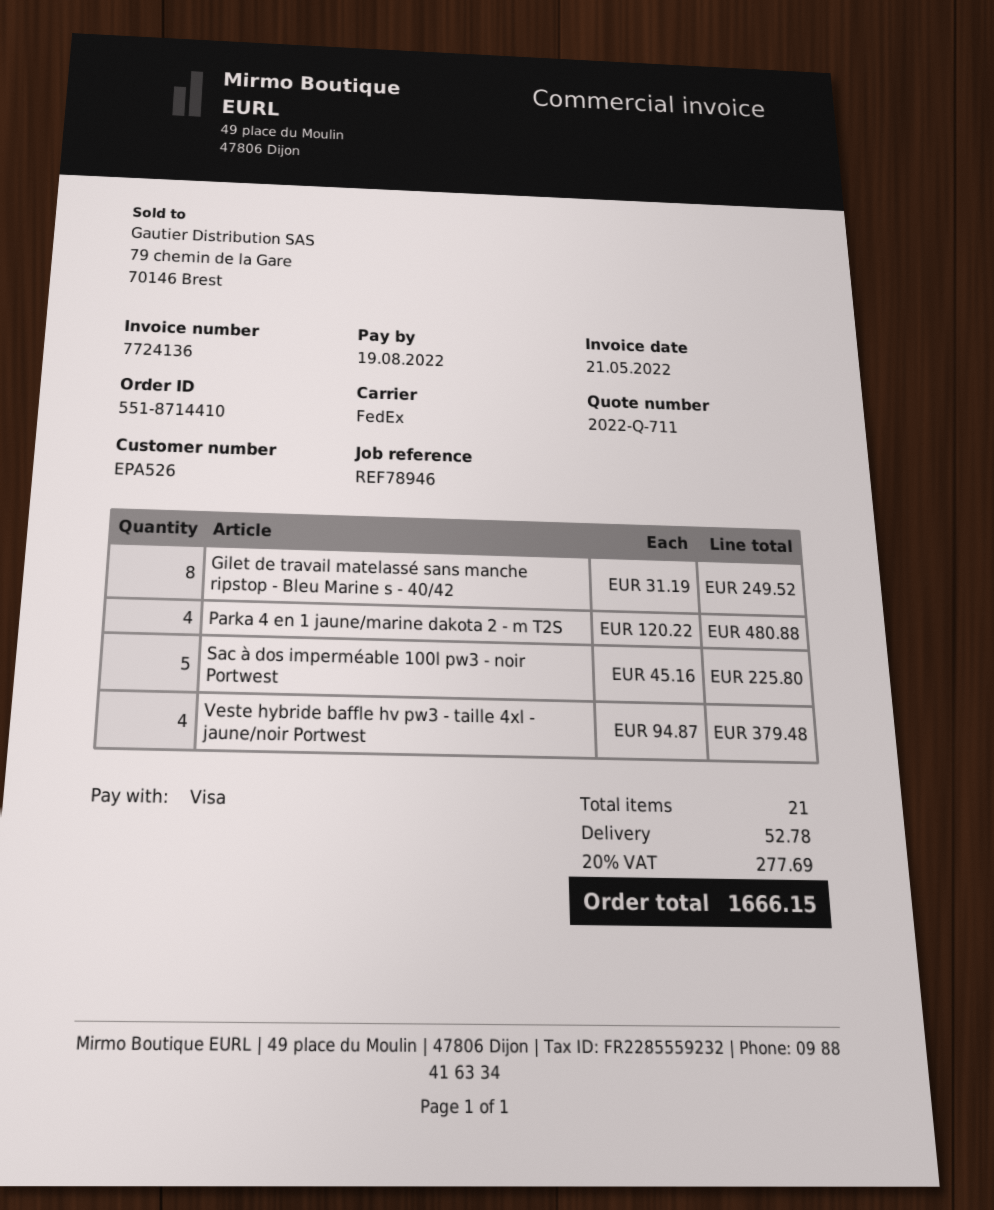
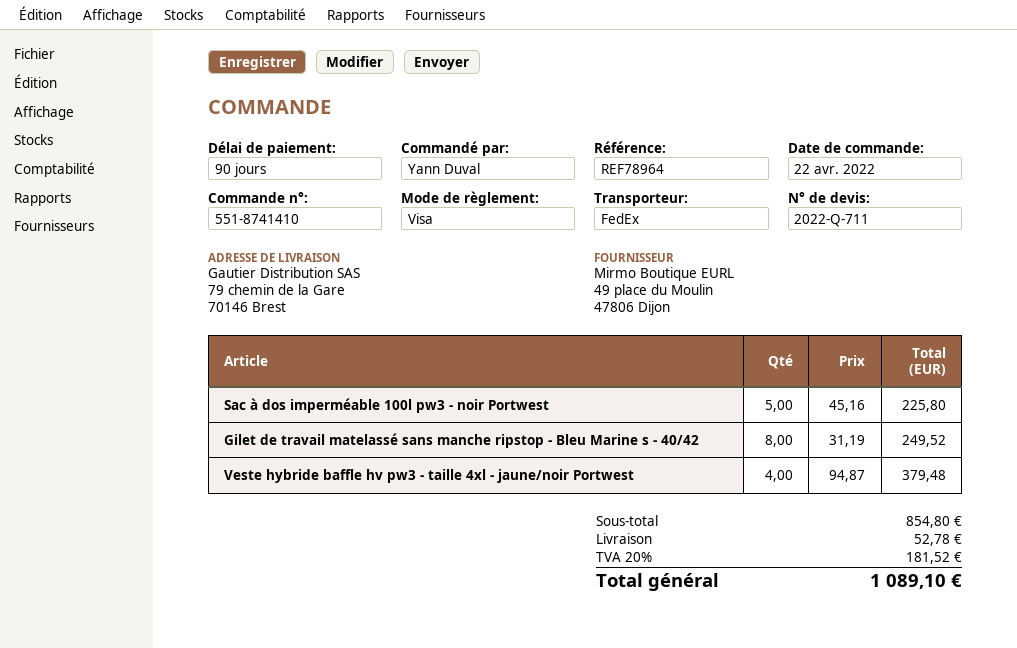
order number: 551-8714410 -> 551-8741410
reference: REF78946 -> REF78964
Parka 4 en 1 jaune/marine dakota 2 - m T2S: 4 x 120.22 = 480.88 -> none
tax: 20% = 277.69 -> 20% = 181.52
total: 1666.15 -> 1089.10

